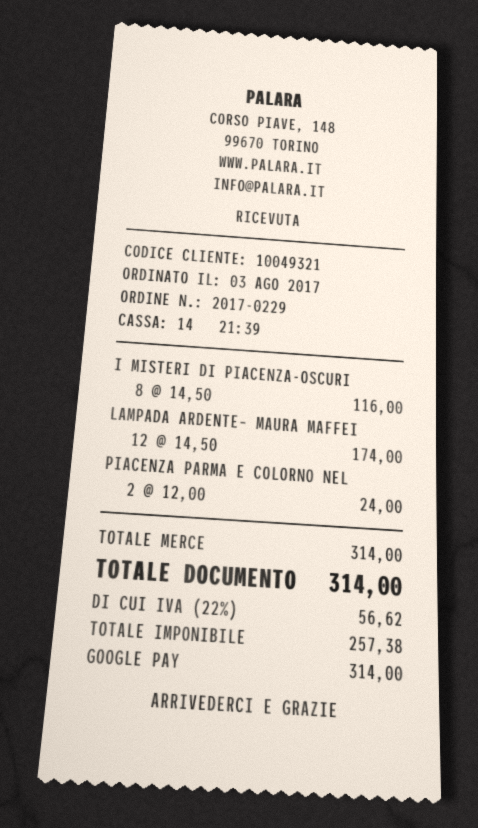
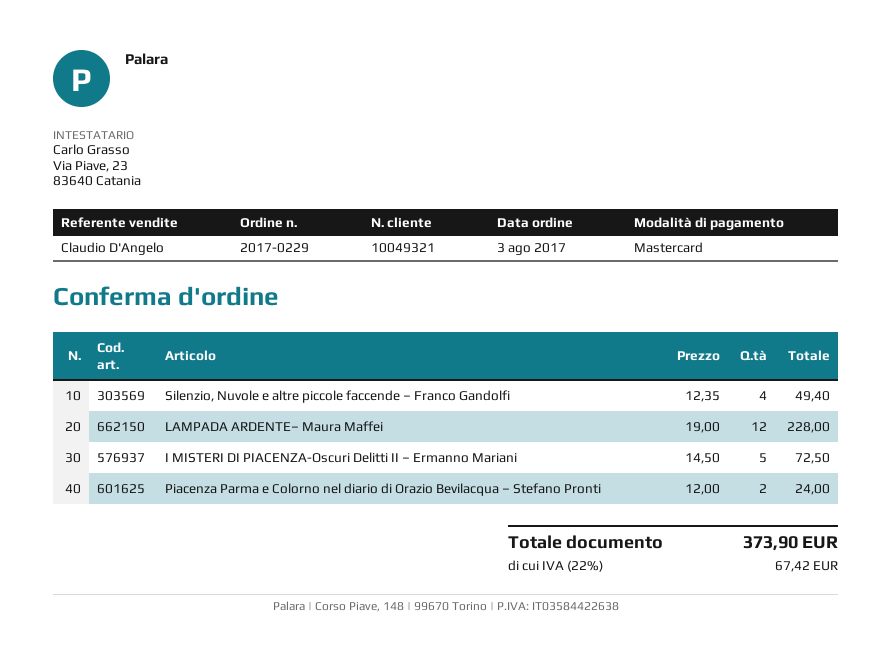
payment method: Google Pay -> Mastercard
I MISTERI DI PIACENZA-OSCURI: 8 x 14.50 = 116.00 -> 5 x 14.50 = 72.50
LAMPADA ARDENTE– MAURA MAFFEI: 12 x 14.50 = 174.00 -> 12 x 19.00 = 228.00
Silenzio, Nuvole e altre piccole faccende – Franco Gandolfi: none -> 4 x 12.35 = 49.40
tax: 22% = 56.62 -> 22% = 67.42
total: 314.00 -> 373.90

